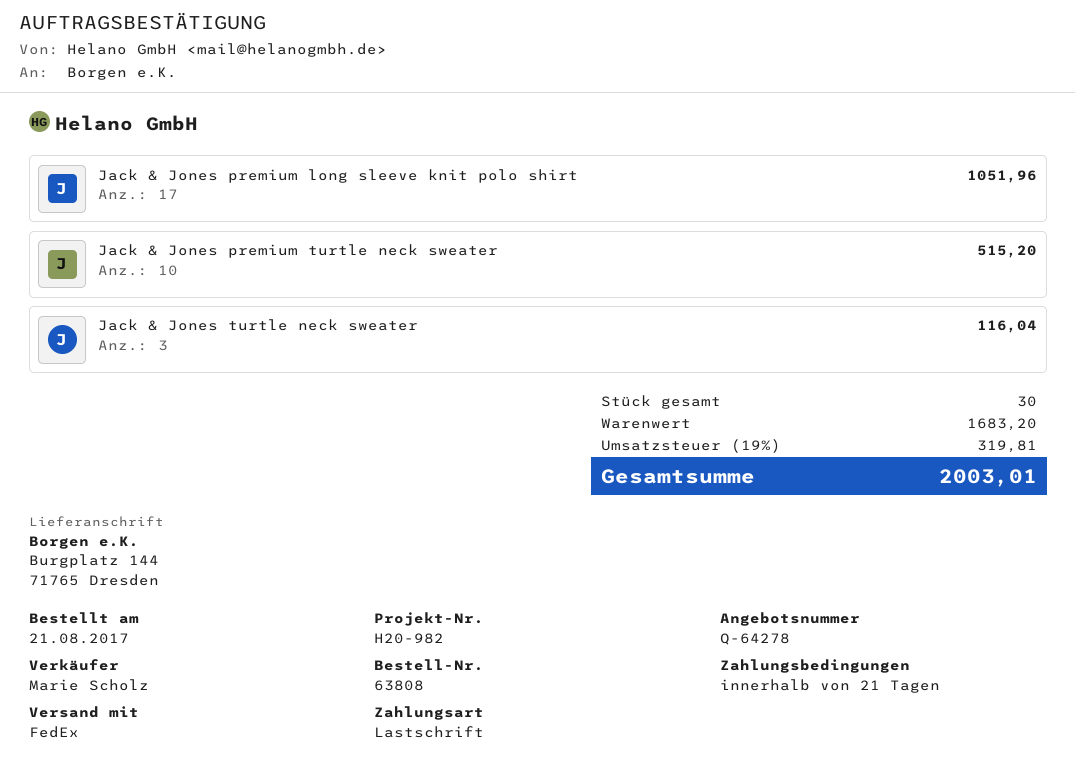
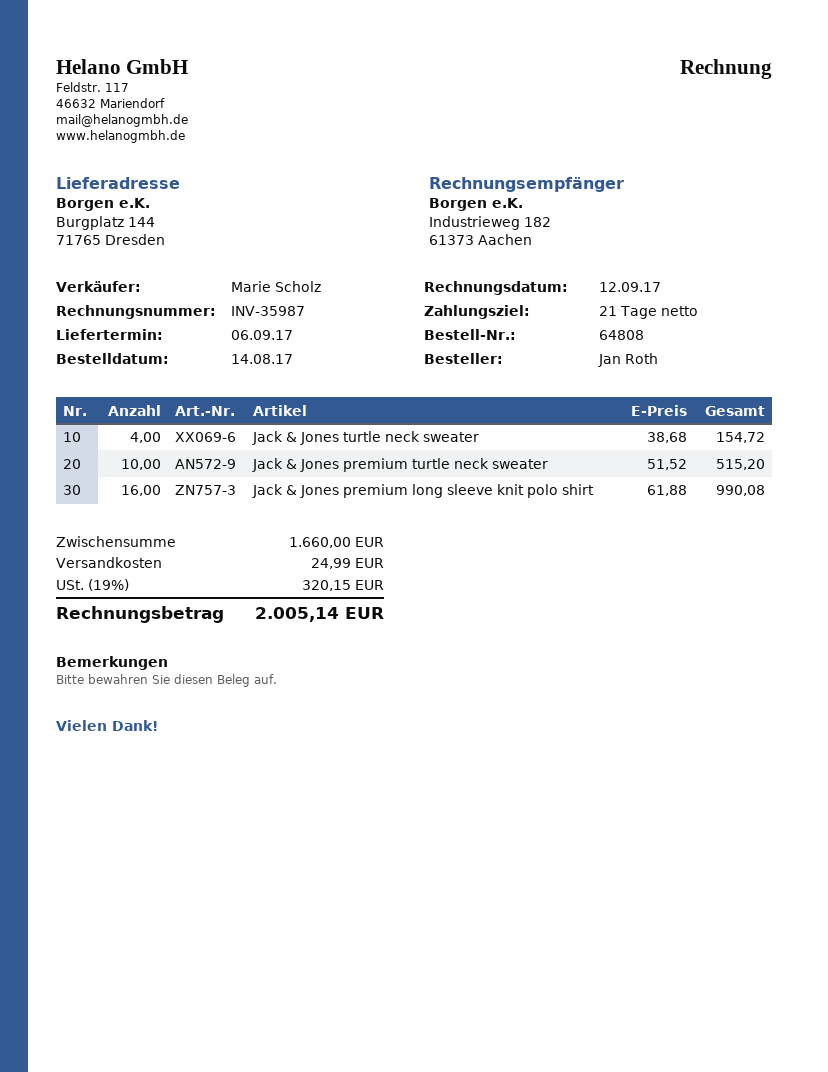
order number: 63808 -> 64808
order date: 2017-08-21 -> 2017-08-14
Jack & Jones premium long sleeve knit polo shirt: 17 for 1051.96 -> 16 for 990.08
Jack & Jones turtle neck sweater: 3 for 116.04 -> 4 for 154.72
subtotal: 1683.20 -> 1660.00
shipping: none -> 24.99
tax: 19% = 319.81 -> 19% = 320.15
total: 2003.01 -> 2005.14

